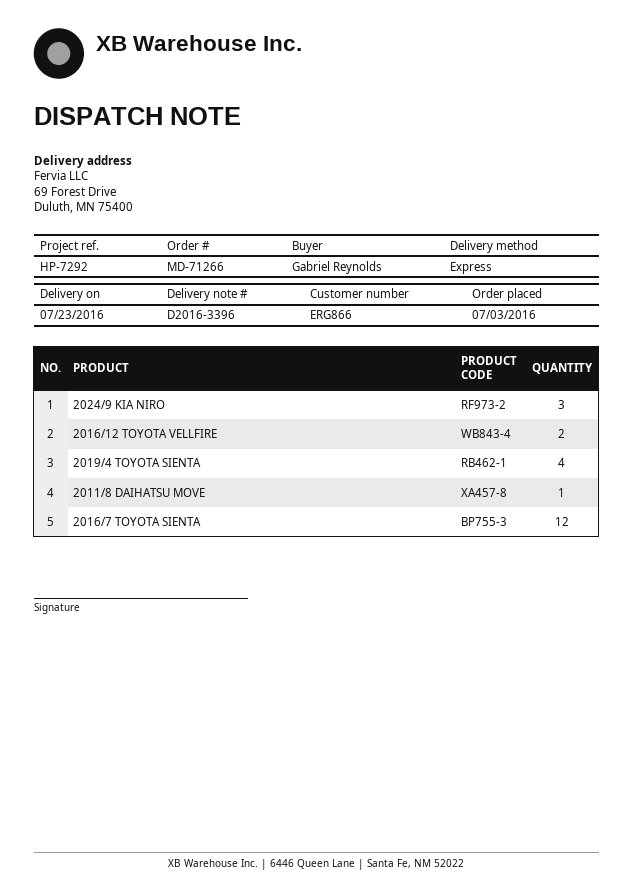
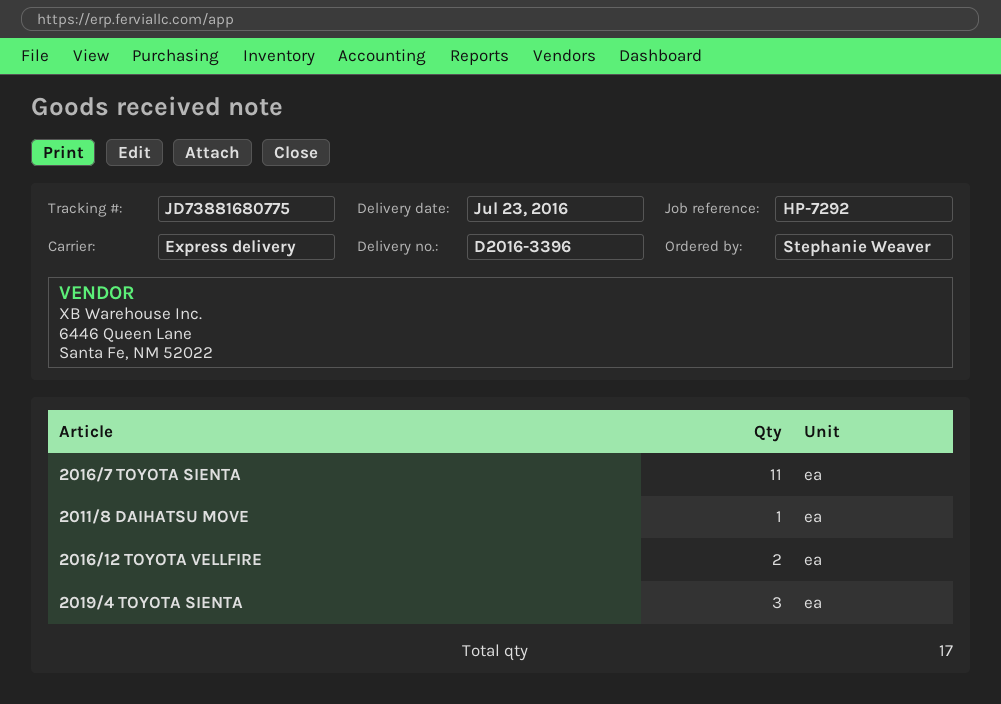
ordered by: Gabriel Reynolds -> Stephanie Weaver
2024/9 KIA NIRO: 3 -> none
2019/4 TOYOTA SIENTA: 4 -> 3
2016/7 TOYOTA SIENTA: 12 -> 11

